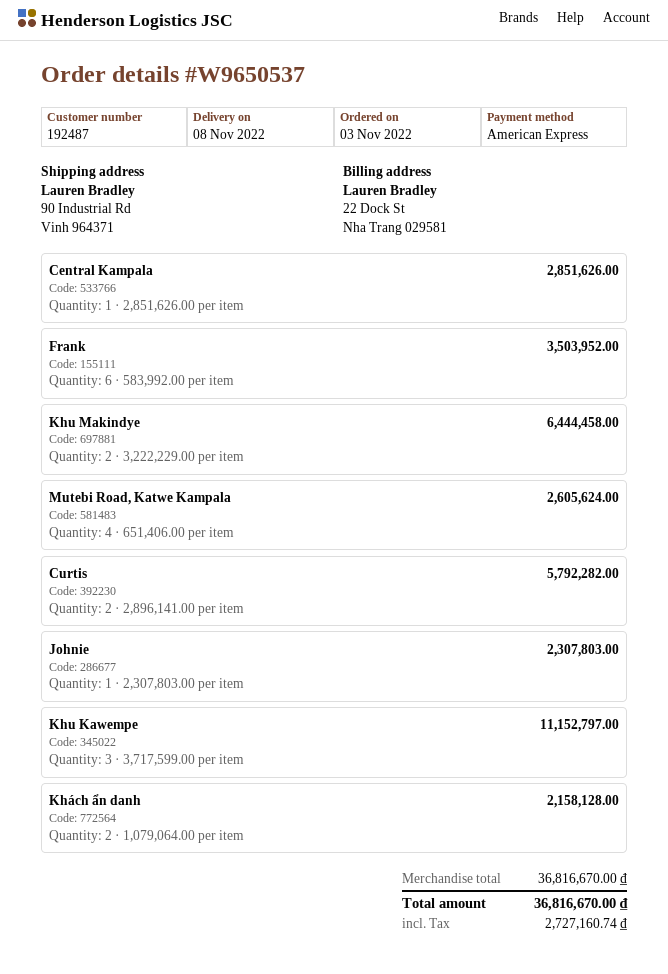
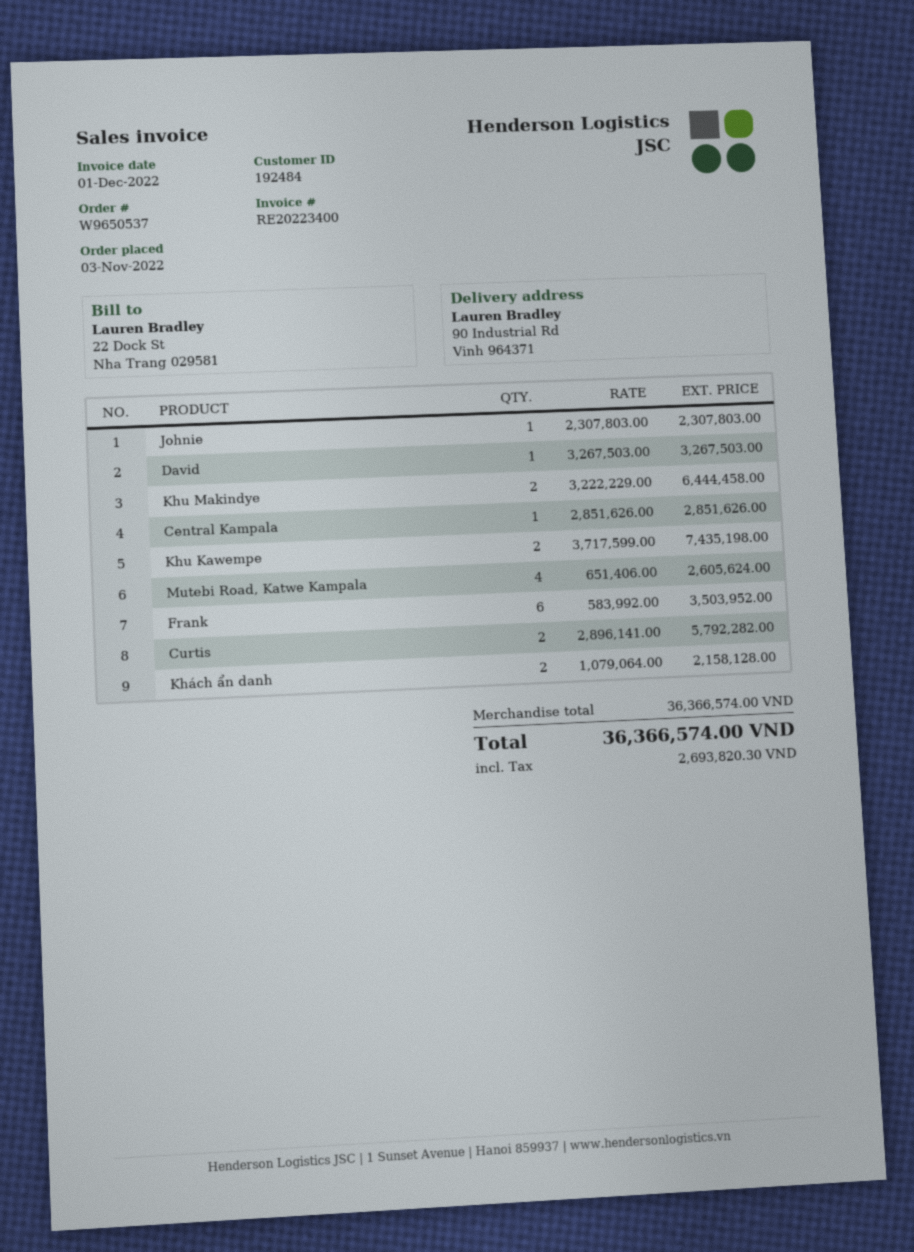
customer number: 192487 -> 192484
Khu Kawempe: 3 x 3717599.00 = 11152797.00 -> 2 x 3717599.00 = 7435198.00
David: none -> 1 x 3267503.00 = 3267503.00
subtotal: 36816670.00 -> 36366574.00
tax: 2727160.74 -> 2693820.30
total: 36816670.00 -> 36366574.00

